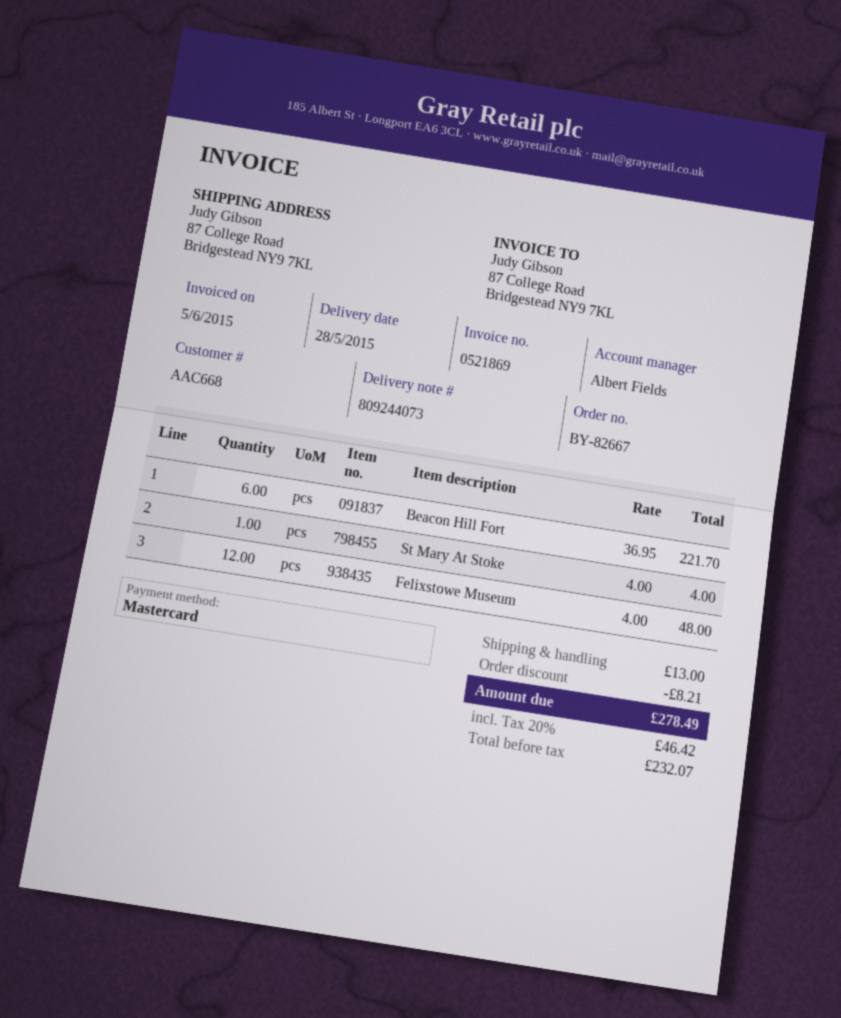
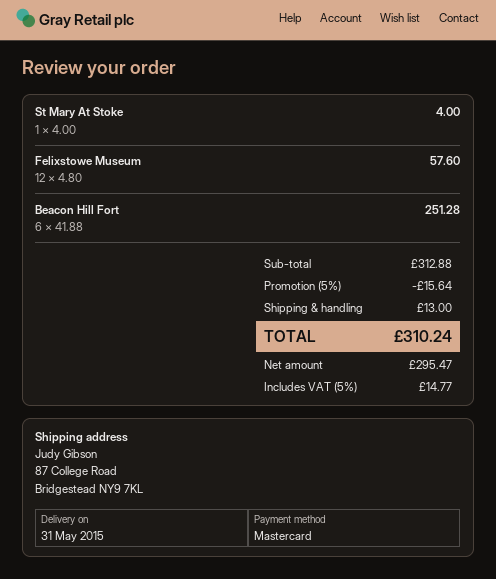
delivery date: 2015-05-28 -> 2015-05-31
Beacon Hill Fort: 6 x 36.95 = 221.70 -> 6 x 41.88 = 251.28
Felixstowe Museum: 12 x 4.00 = 48.00 -> 12 x 4.80 = 57.60
discount: 8.21 -> 15.64
net: 232.07 -> 295.47
tax: 20% = 46.42 -> 5% = 14.77
total: 278.49 -> 310.24

